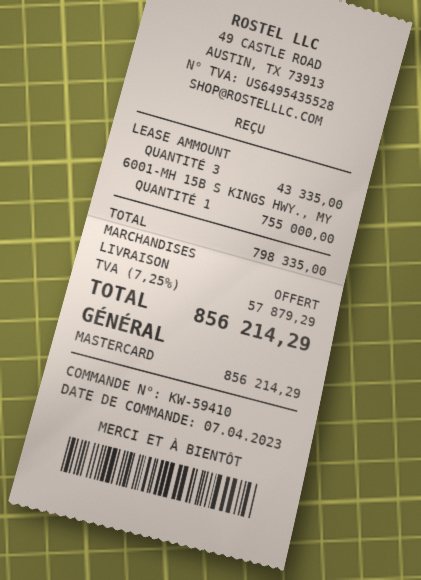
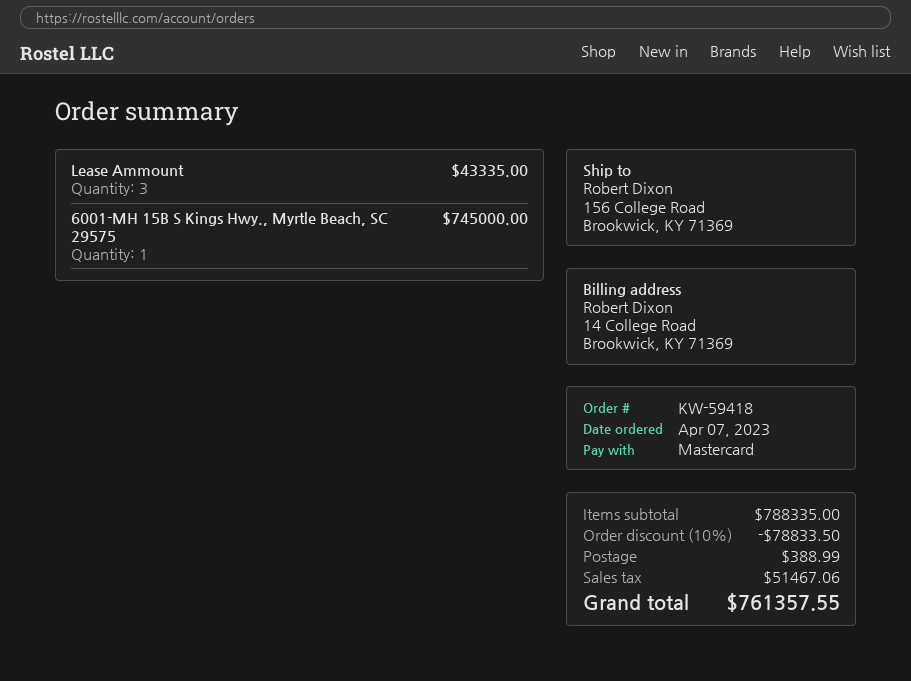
order number: KW-59410 -> KW-59418
6001-MH 15B S KINGS HWY., MY: 1 for 755000.00 -> 1 for 745000.00
subtotal: 798335.00 -> 788335.00
discount: none -> 10% = 78833.50
shipping: 0.00 -> 388.99
tax: 57879.29 -> 51467.06
total: 856214.29 -> 761357.55

